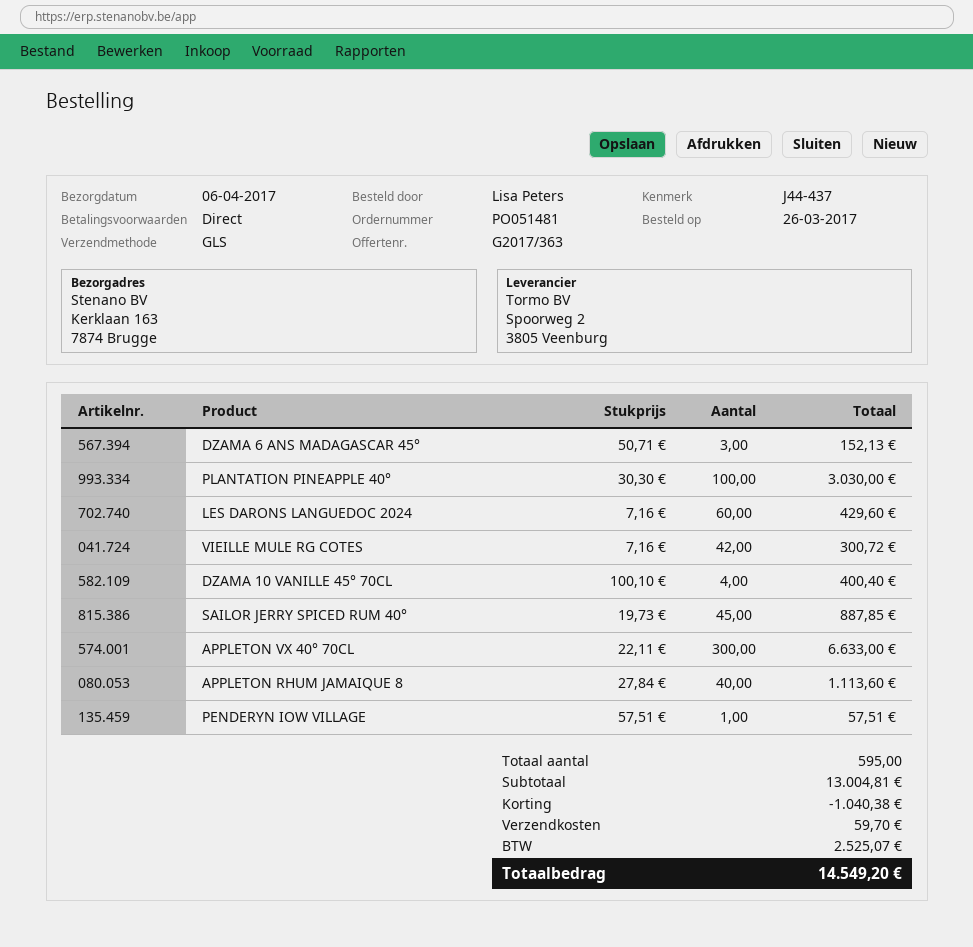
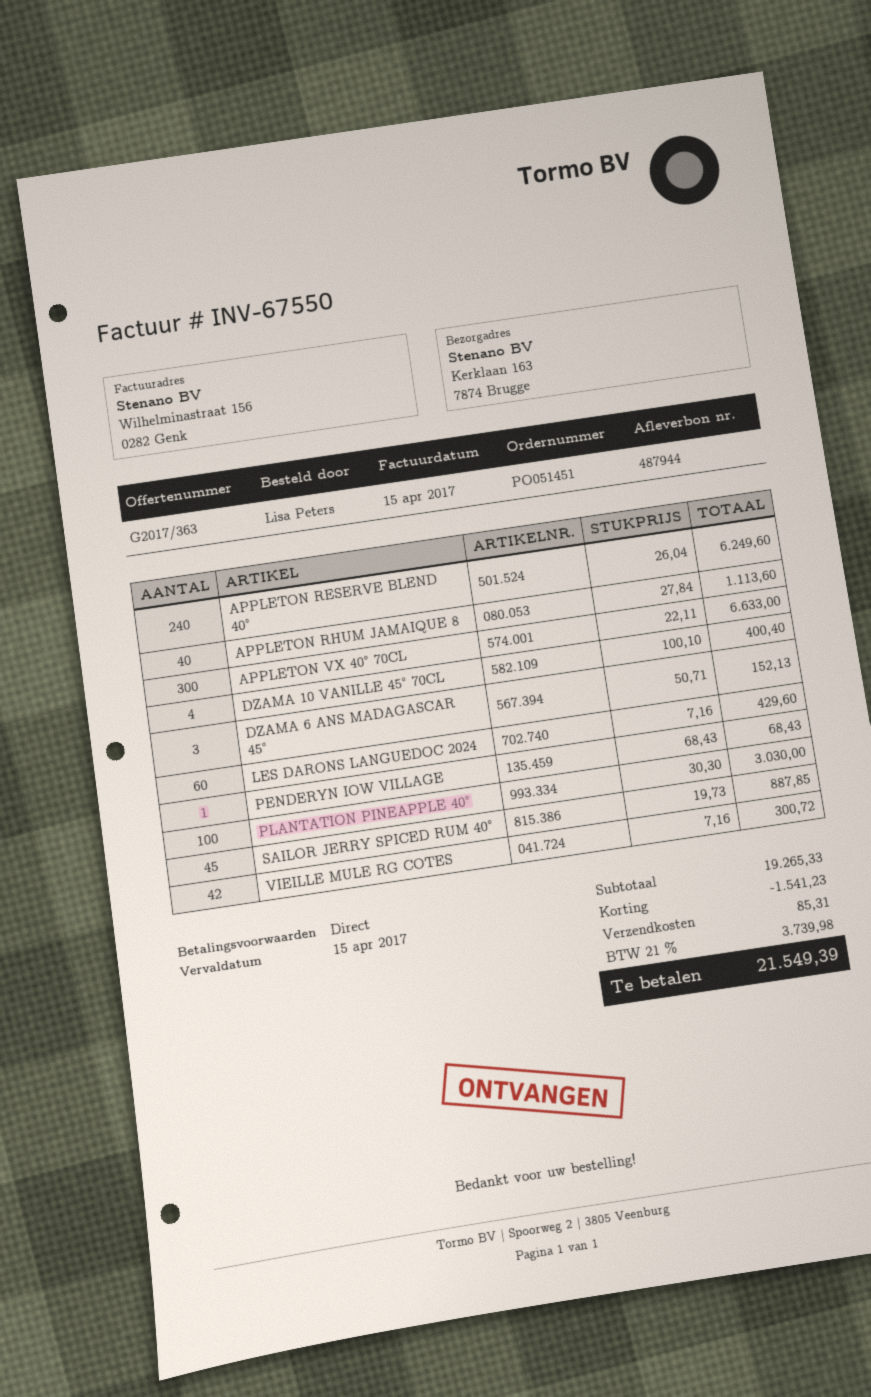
order number: PO051481 -> PO051451
PENDERYN IOW VILLAGE: 1 x 57.51 = 57.51 -> 1 x 68.43 = 68.43
APPLETON RESERVE BLEND 40°: none -> 240 x 26.04 = 6249.60
subtotal: 13004.81 -> 19265.33
discount: 1040.38 -> 1541.23
shipping: 59.70 -> 85.31
tax: 2525.07 -> 3739.98
total: 14549.20 -> 21549.39

